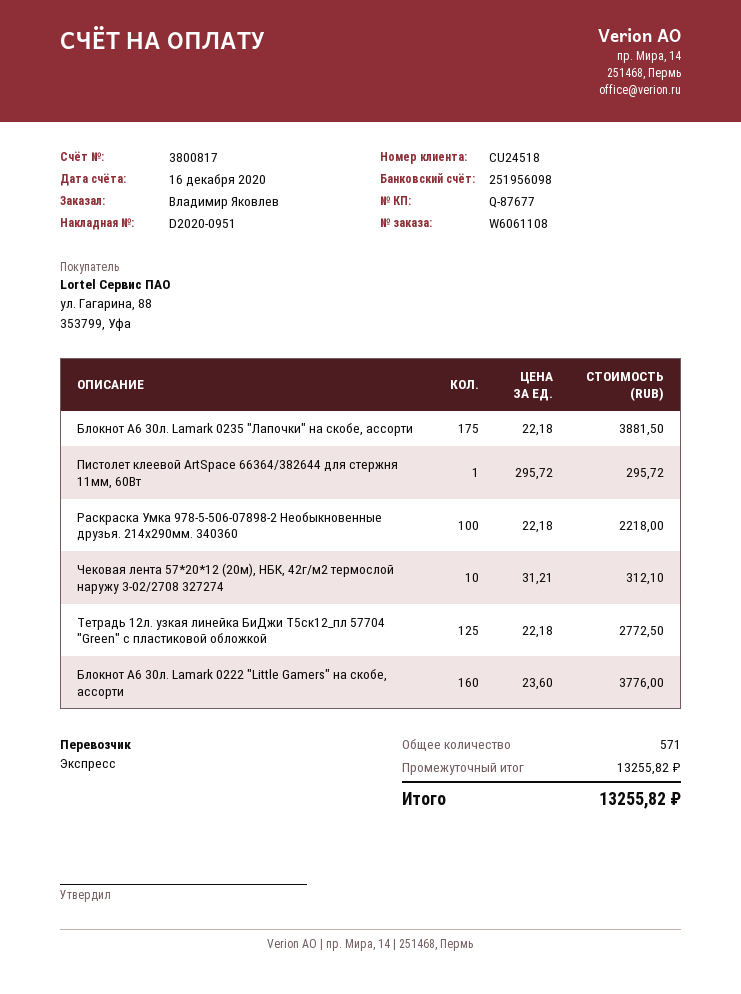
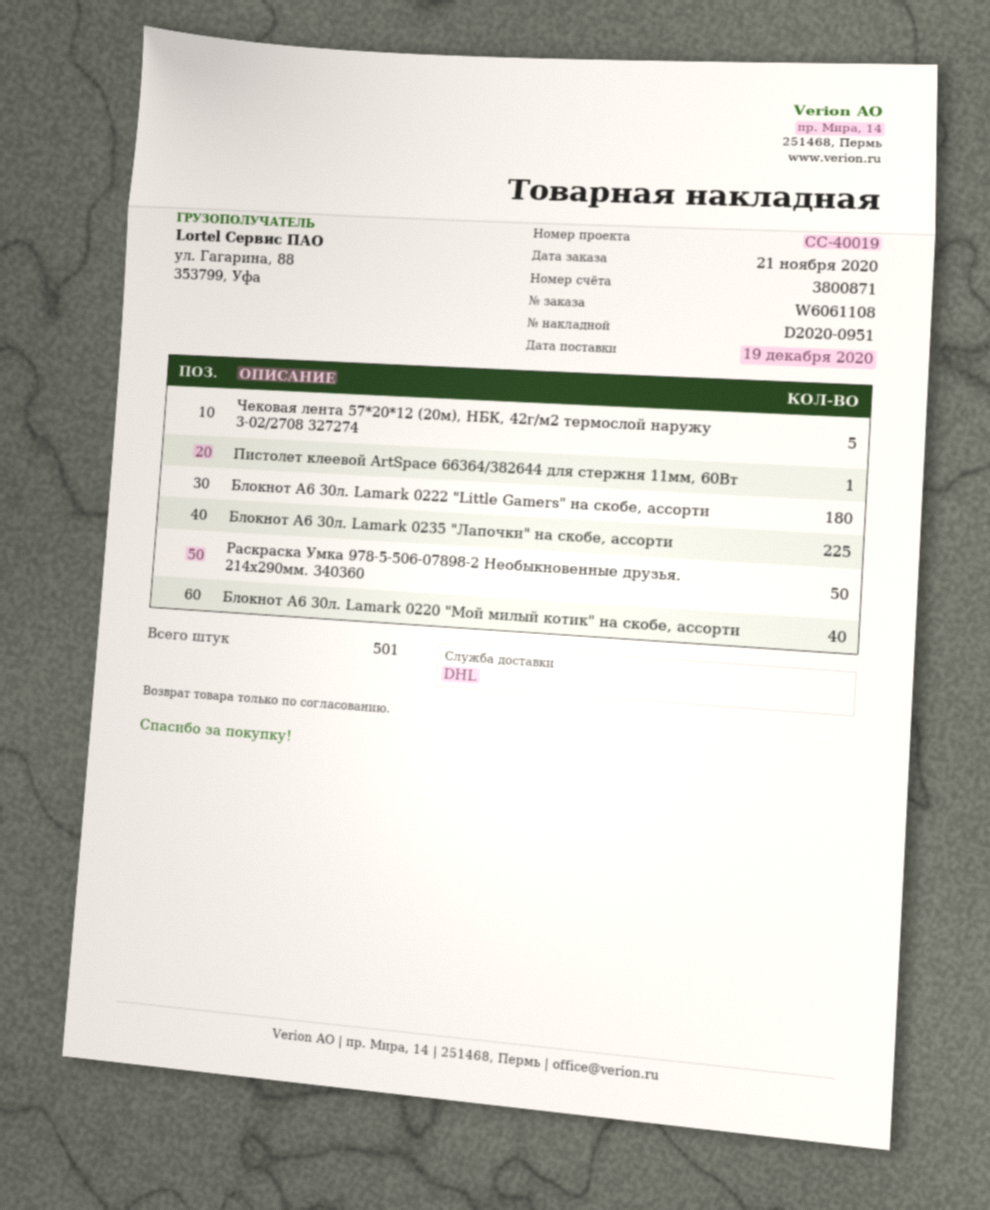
invoice number: 3800817 -> 3800871
shipping method: express -> DHL
Блокнот А6 30л. Lamark 0235 "Лапочки" на скобе, ассорти: 175 -> 225
Раскраска Умка 978-5-506-07898-2 Необыкновенные друзья. 214х290мм. 340360: 100 -> 50
Чековая лента 57*20*12 (20м), НБК, 42г/м2 термослой наружу 3-02/2708 327274: 10 -> 5
Тетрадь 12л. узкая линейка БиДжи Т5ск12_пл 57704 "Green" с пластиковой обложкой: 125 -> none
Блокнот А6 30л. Lamark 0222 "Little Gamers" на скобе, ассорти: 160 -> 180
Блокнот А6 30л. Lamark 0220 "Мой милый котик" на скобе, ассорти: none -> 40
total quantity: 571 -> 501

